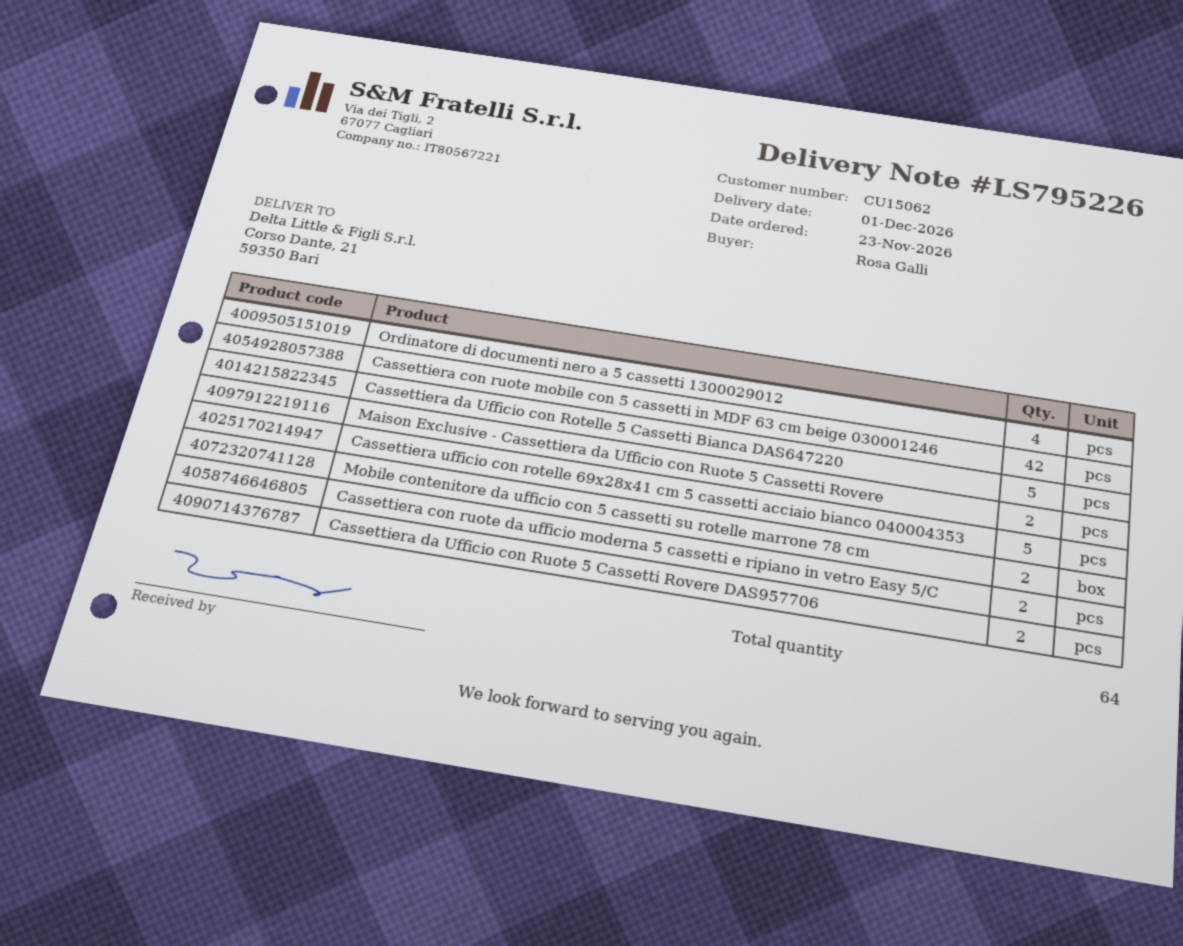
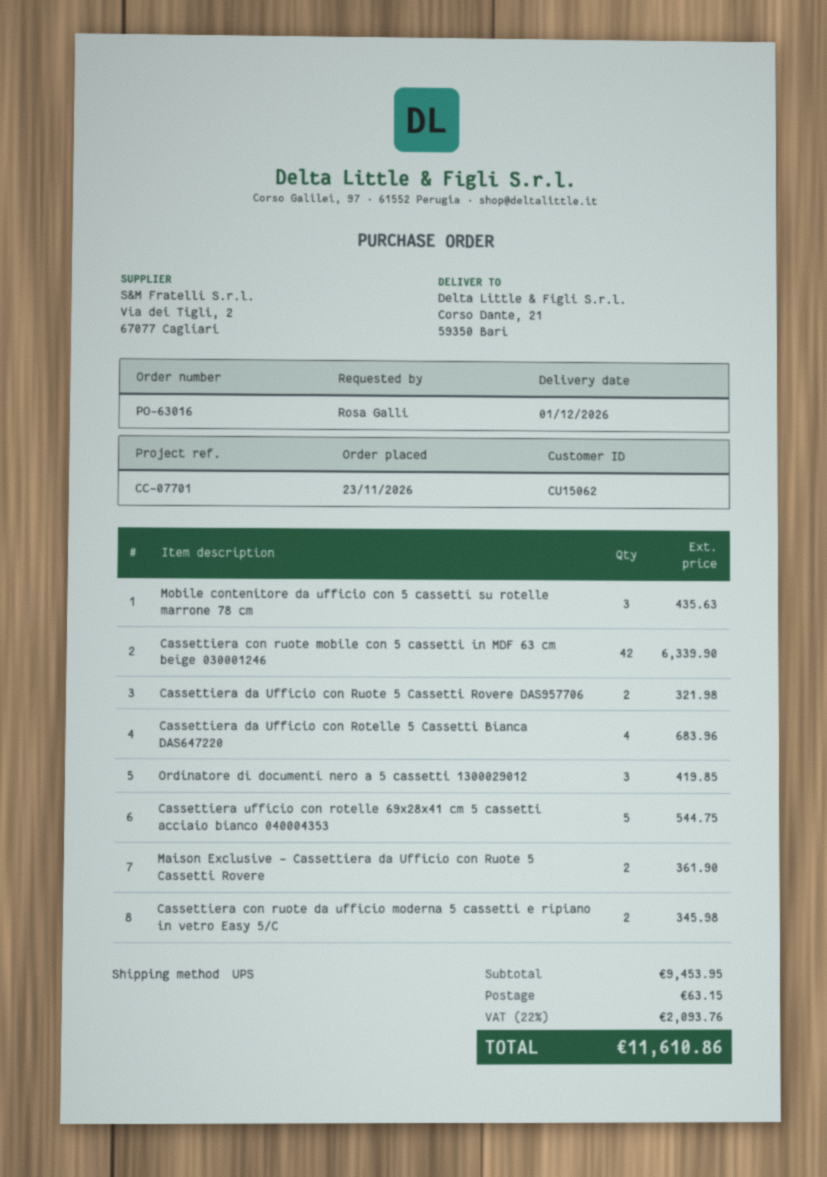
Ordinatore di documenti nero a 5 cassetti 1300029012: 4 -> 3
Cassettiera da Ufficio con Rotelle 5 Cassetti Bianca DAS647220: 5 -> 4
Mobile contenitore da ufficio con 5 cassetti su rotelle marrone 78 cm: 2 -> 3

